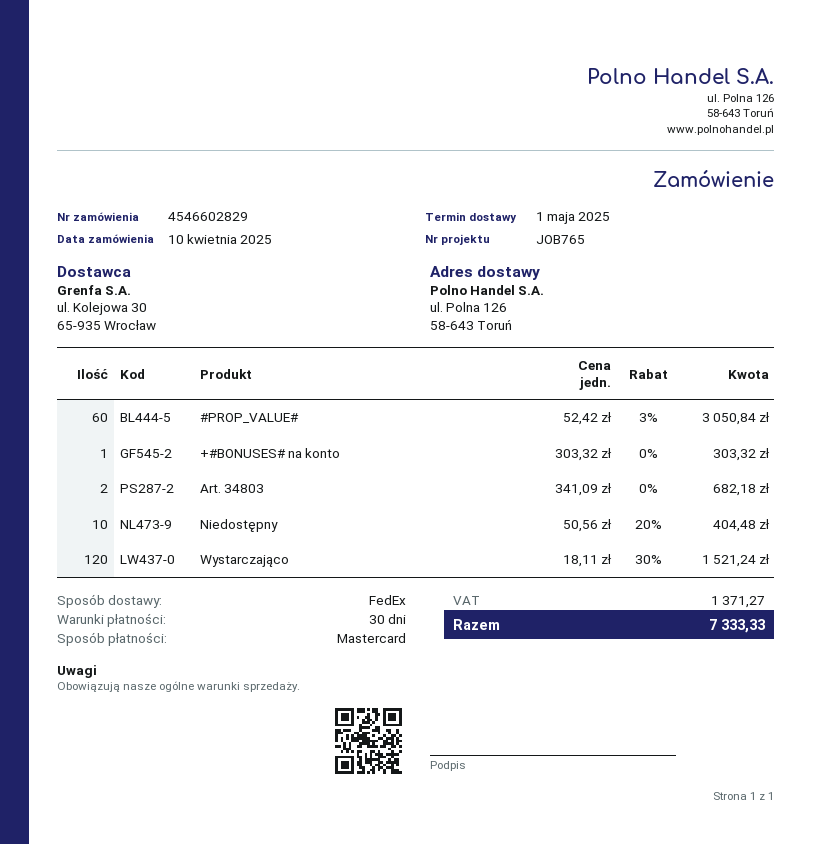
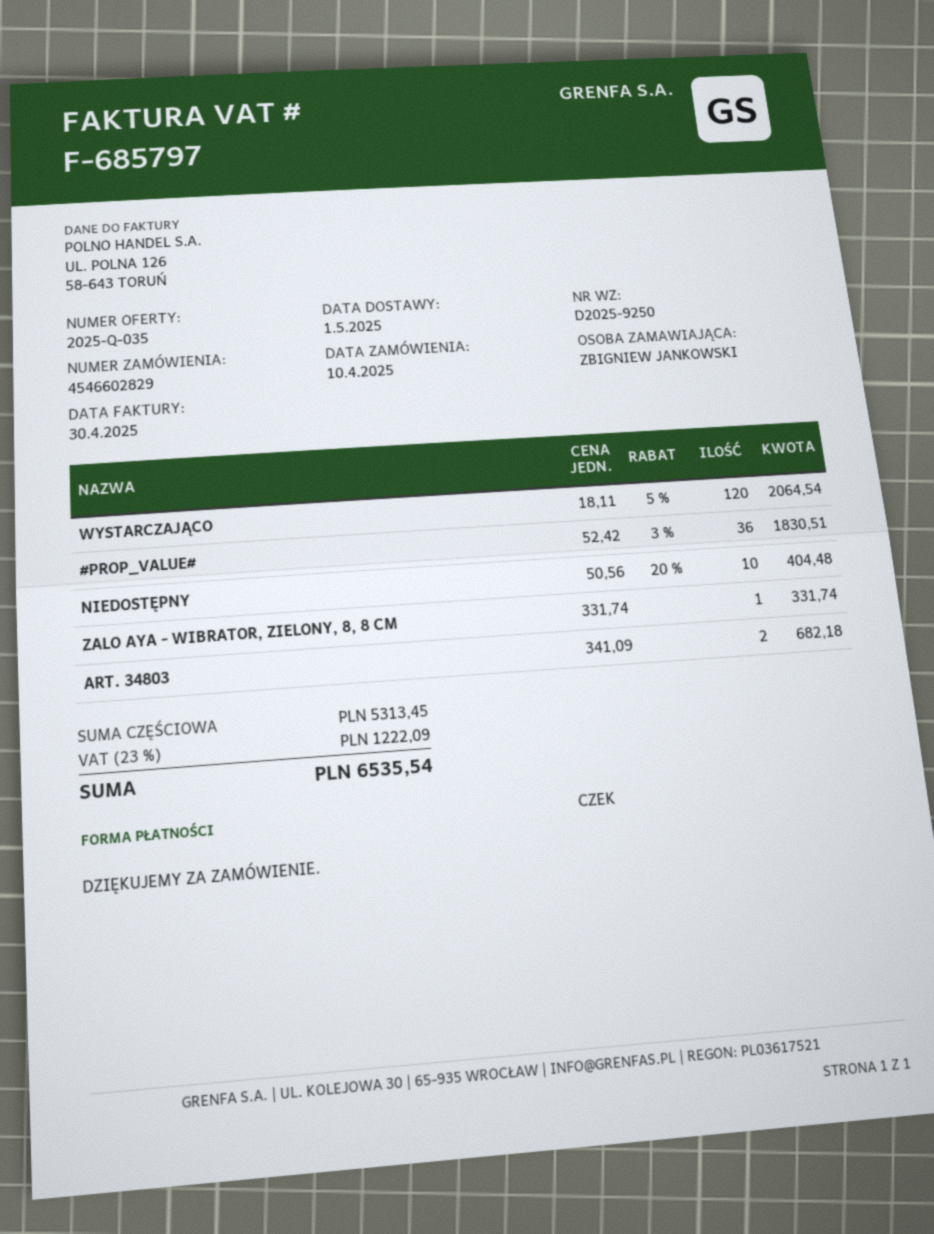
payment method: Mastercard -> cheque
#PROP_VALUE#: 60 x 52.42 - 3% = 3050.84 -> 36 x 52.42 - 3% = 1830.51
+#BONUSES# na konto: 1 x 303.32 = 303.32 -> none
Wystarczająco: 120 x 18.11 - 30% = 1521.24 -> 120 x 18.11 - 5% = 2064.54
ZALO AYA - WIBRATOR, ZIELONY, 8, 8 CM: none -> 1 x 331.74 = 331.74
tax: 1371.27 -> 1222.09
total: 7333.33 -> 6535.54

